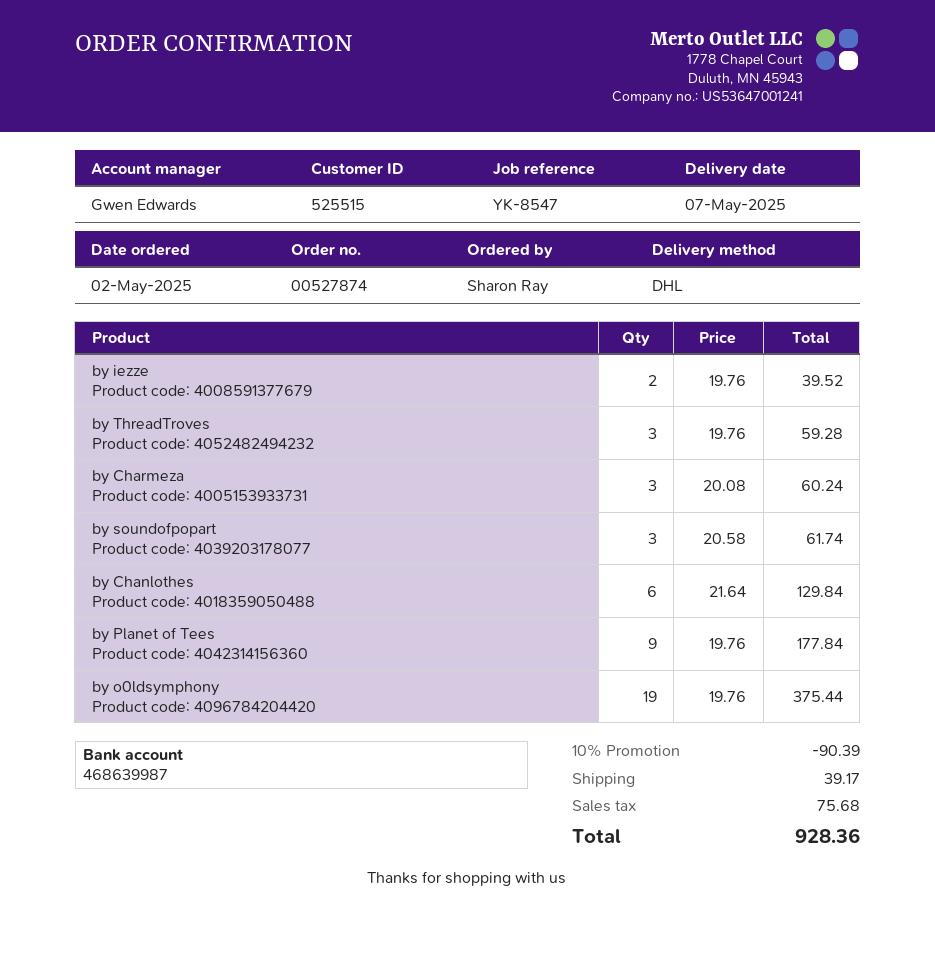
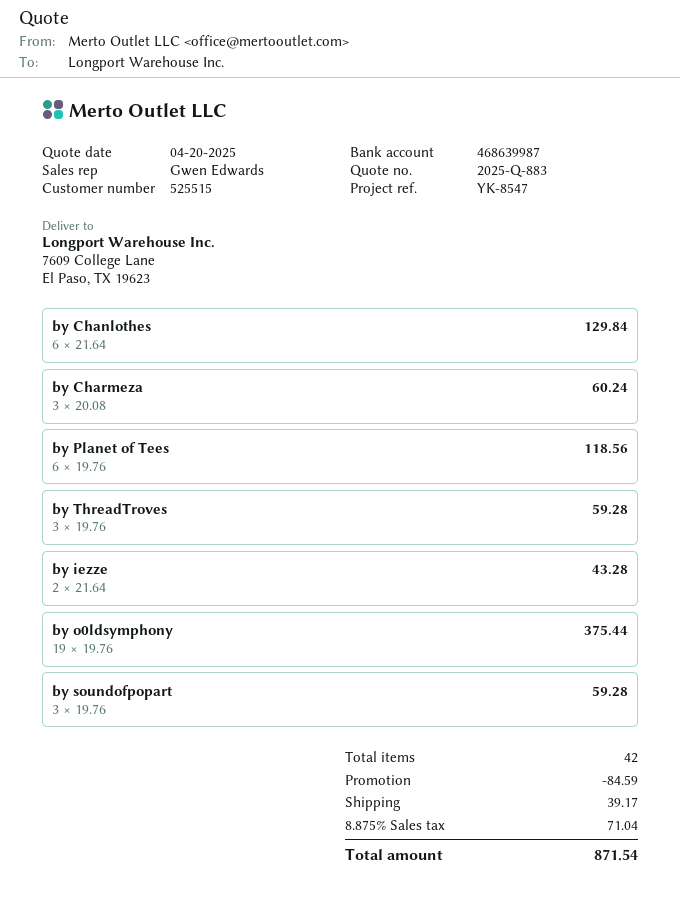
by iezze: 2 x 19.76 = 39.52 -> 2 x 21.64 = 43.28
by soundofpopart: 3 x 20.58 = 61.74 -> 3 x 19.76 = 59.28
by Planet of Tees: 9 x 19.76 = 177.84 -> 6 x 19.76 = 118.56
discount: 90.39 -> 84.59
tax: 75.68 -> 71.04
total: 928.36 -> 871.54

